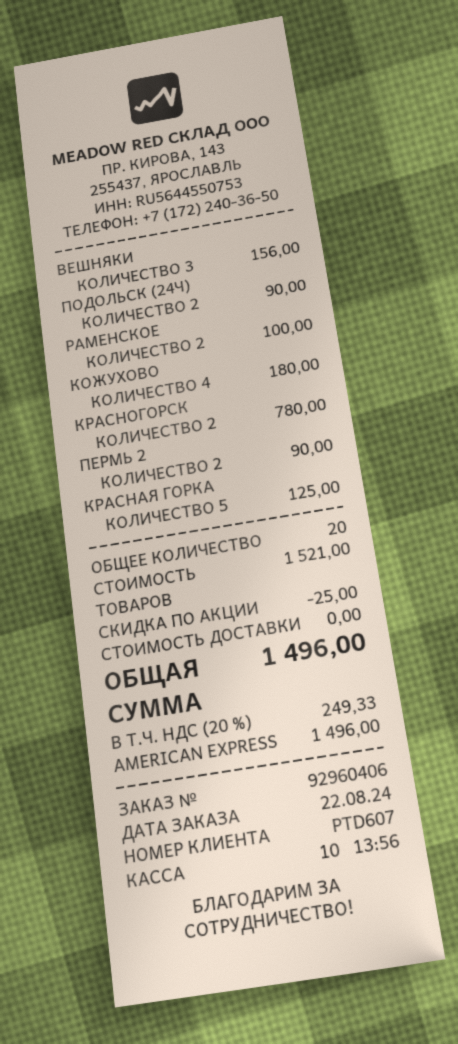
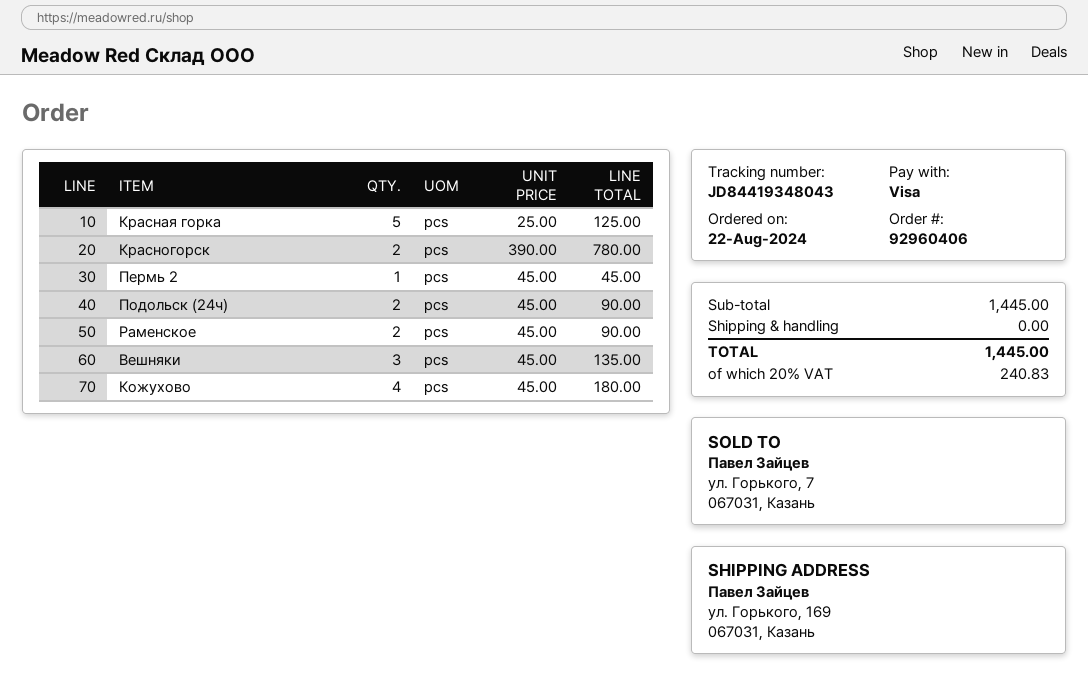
payment method: American Express -> Visa
ВЕШНЯКИ: 3 for 156.00 -> 3 for 135.00
РАМЕНСКОЕ: 2 for 100.00 -> 2 for 90.00
ПЕРМЬ 2: 2 for 90.00 -> 1 for 45.00
subtotal: 1521.00 -> 1445.00
discount: 25.00 -> none
tax: 20% = 249.33 -> 20% = 240.83
total: 1496.00 -> 1445.00

